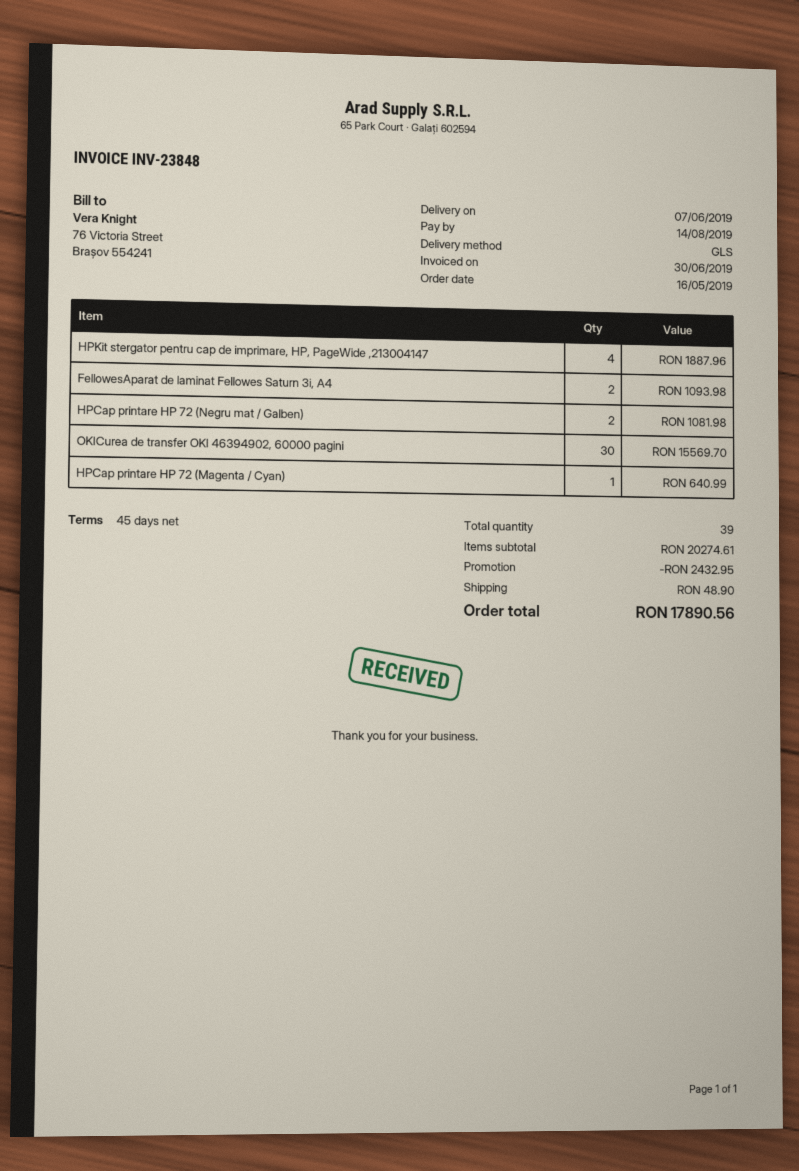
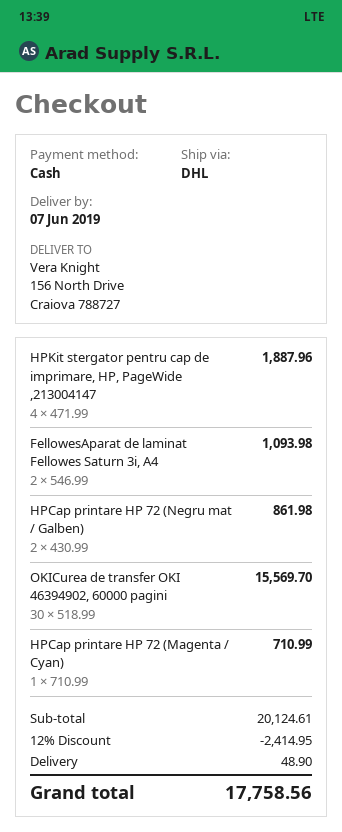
shipping method: GLS -> DHL
HPCap printare HP 72 (Negru mat / Galben): 2 for 1081.98 -> 2 for 861.98
HPCap printare HP 72 (Magenta / Cyan): 1 for 640.99 -> 1 for 710.99
subtotal: 20274.61 -> 20124.61
discount: 2432.95 -> 2414.95
total: 17890.56 -> 17758.56

